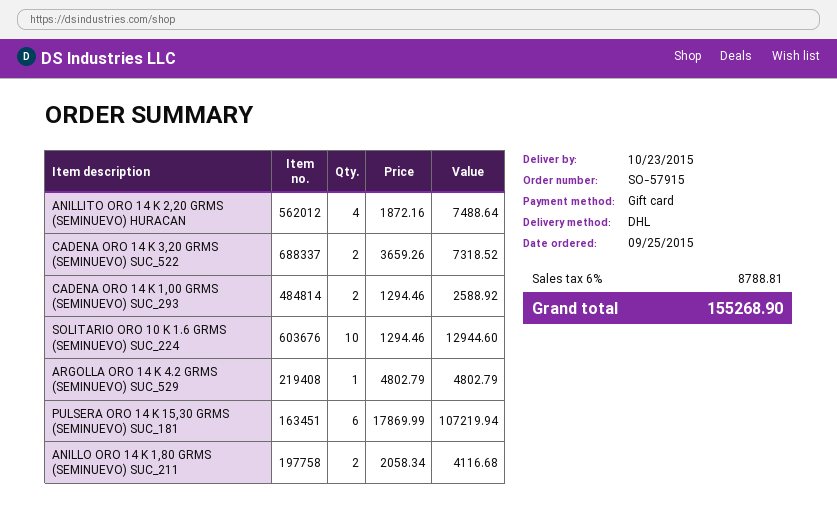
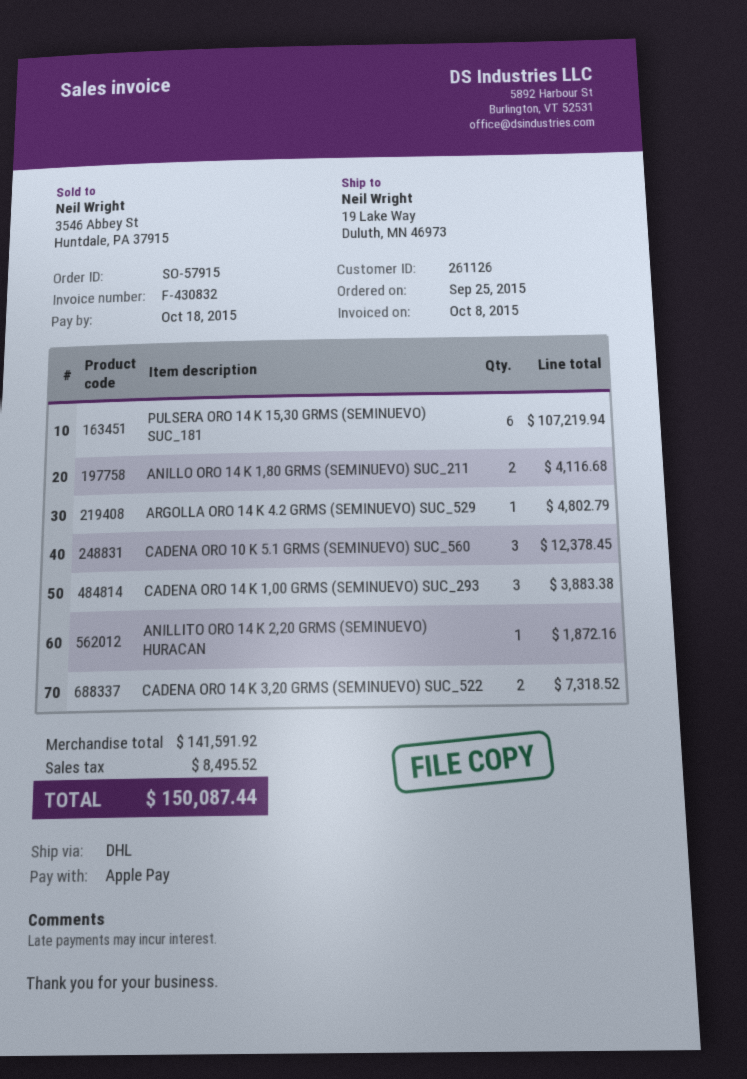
payment method: gift card -> Apple Pay
ANILLITO ORO 14 K 2,20 GRMS (SEMINUEVO) HURACAN: 4 for 7488.64 -> 1 for 1872.16
CADENA ORO 14 K 1,00 GRMS (SEMINUEVO) SUC_293: 2 for 2588.92 -> 3 for 3883.38
SOLITARIO ORO 10 K 1.6 GRMS (SEMINUEVO) SUC_224: 10 for 12944.60 -> none
CADENA ORO 10 K 5.1 GRMS (SEMINUEVO) SUC_560: none -> 3 for 12378.45
tax: 8788.81 -> 8495.52
total: 155268.90 -> 150087.44

